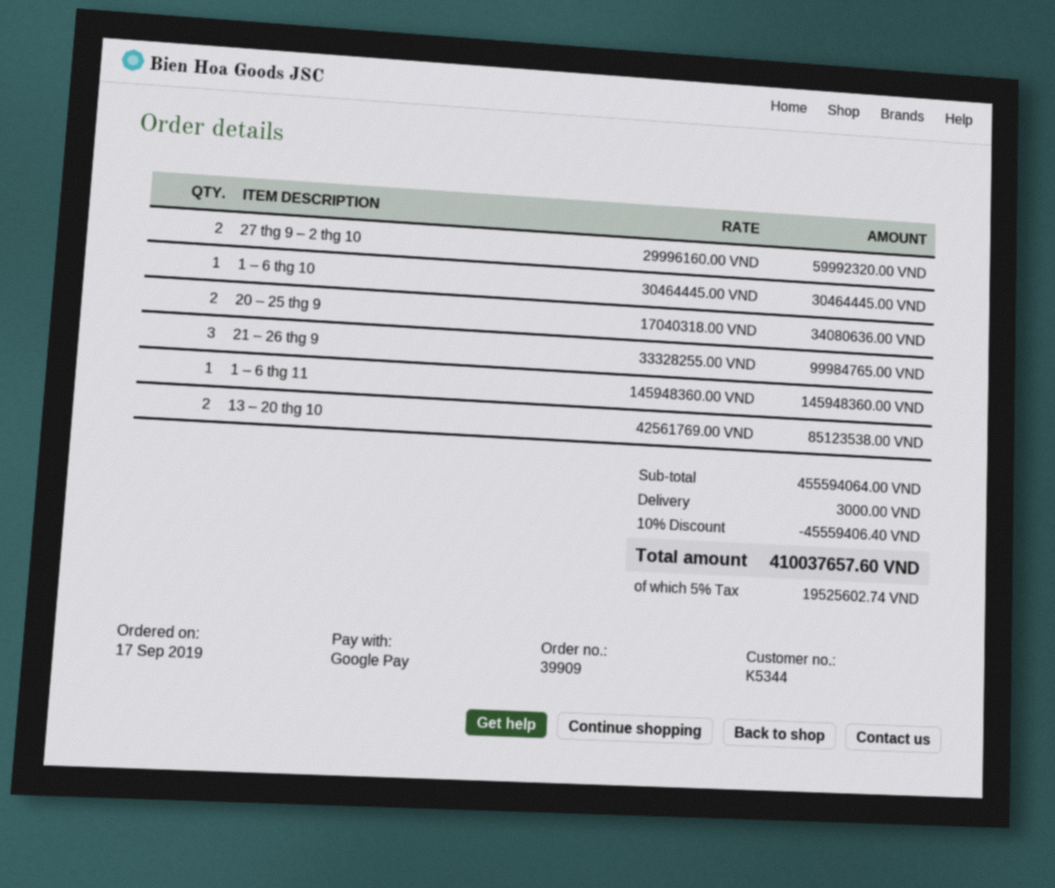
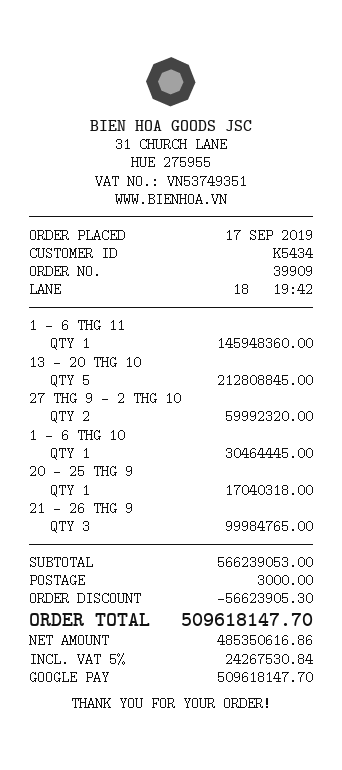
customer number: K5344 -> K5434
20 – 25 thg 9: 2 for 34080636.00 -> 1 for 17040318.00
13 – 20 thg 10: 2 for 85123538.00 -> 5 for 212808845.00
subtotal: 455594064.00 -> 566239053.00
discount: 45559406.40 -> 56623905.30
tax: 5% = 19525602.74 -> 5% = 24267530.84
total: 410037657.60 -> 509618147.70

